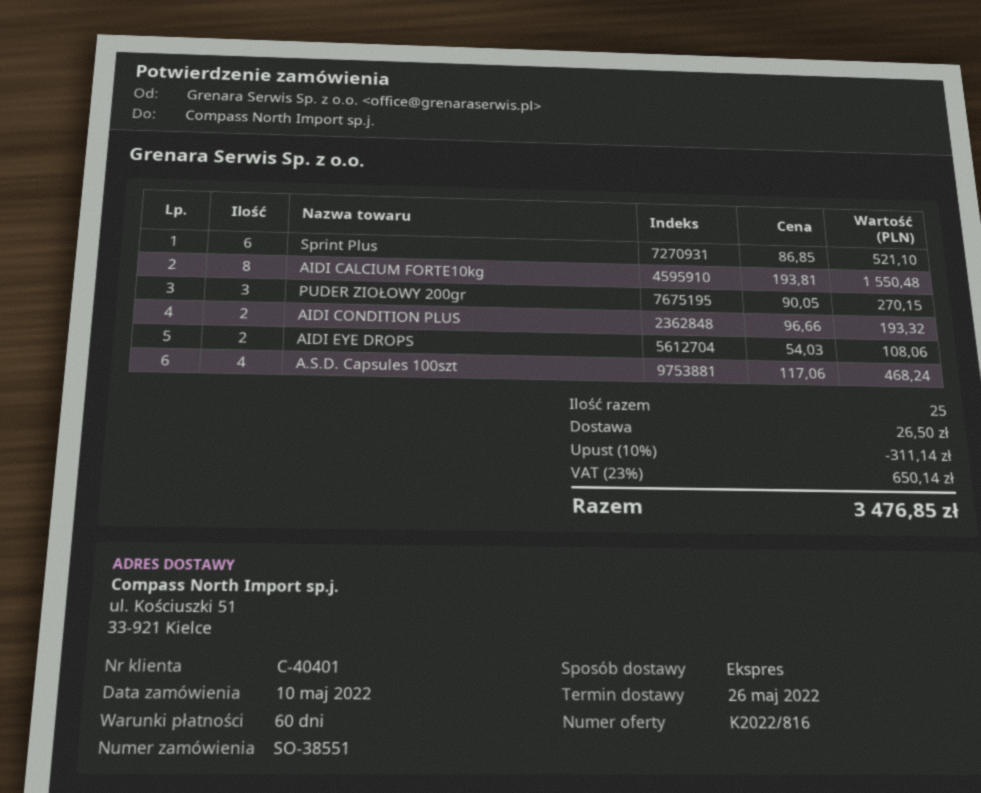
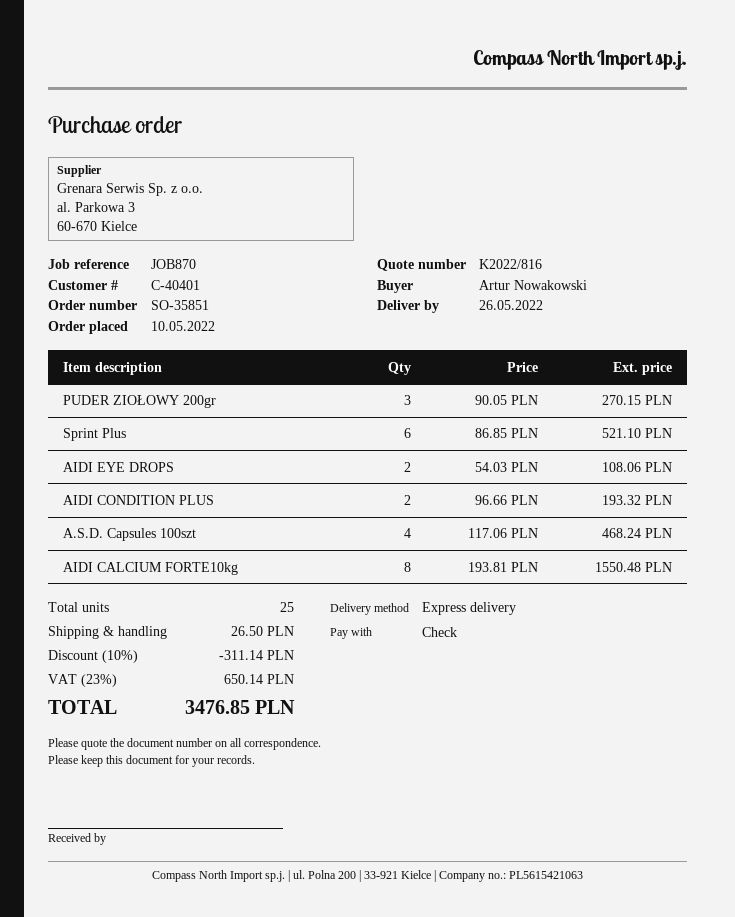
order number: SO-38551 -> SO-35851

